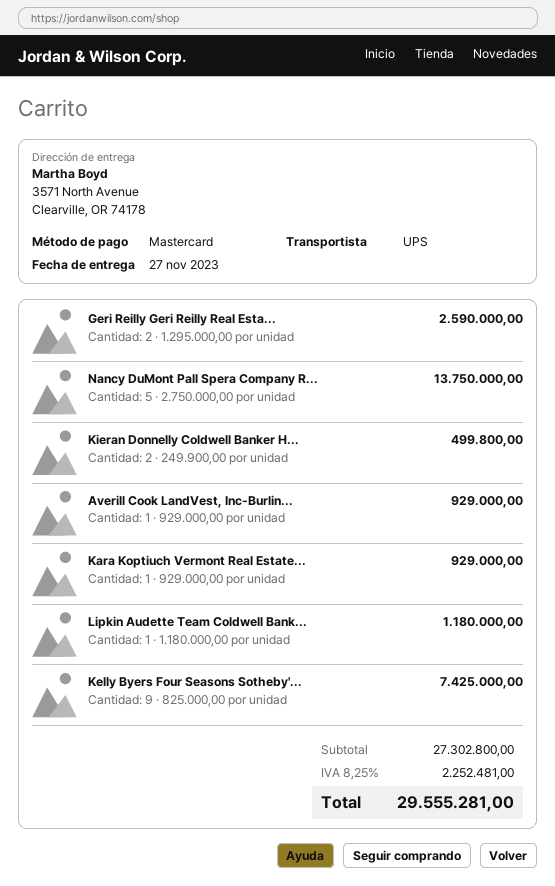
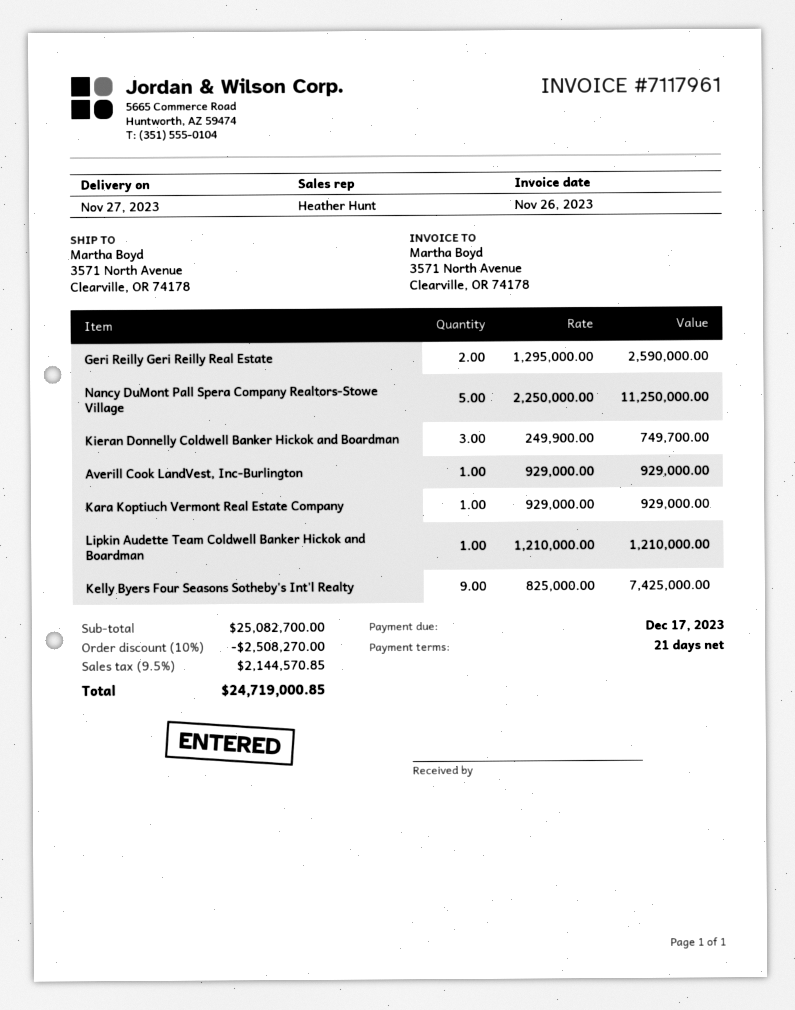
Nancy DuMont Pall Spera Company R...: 5 x 2750000.00 = 13750000.00 -> 5 x 2250000.00 = 11250000.00
Kieran Donnelly Coldwell Banker H...: 2 x 249900.00 = 499800.00 -> 3 x 249900.00 = 749700.00
Lipkin Audette Team Coldwell Bank...: 1 x 1180000.00 = 1180000.00 -> 1 x 1210000.00 = 1210000.00
subtotal: 27302800.00 -> 25082700.00
discount: none -> 10% = 2508270.00
tax: 8.25% = 2252481.00 -> 9.5% = 2144570.85
total: 29555281.00 -> 24719000.85

